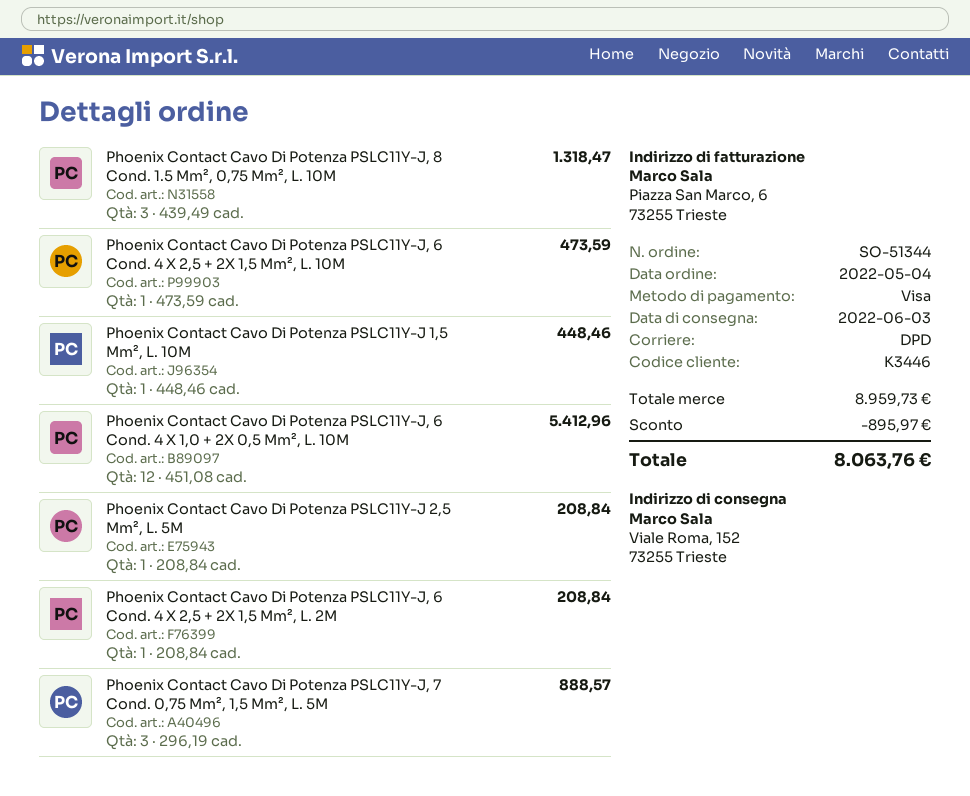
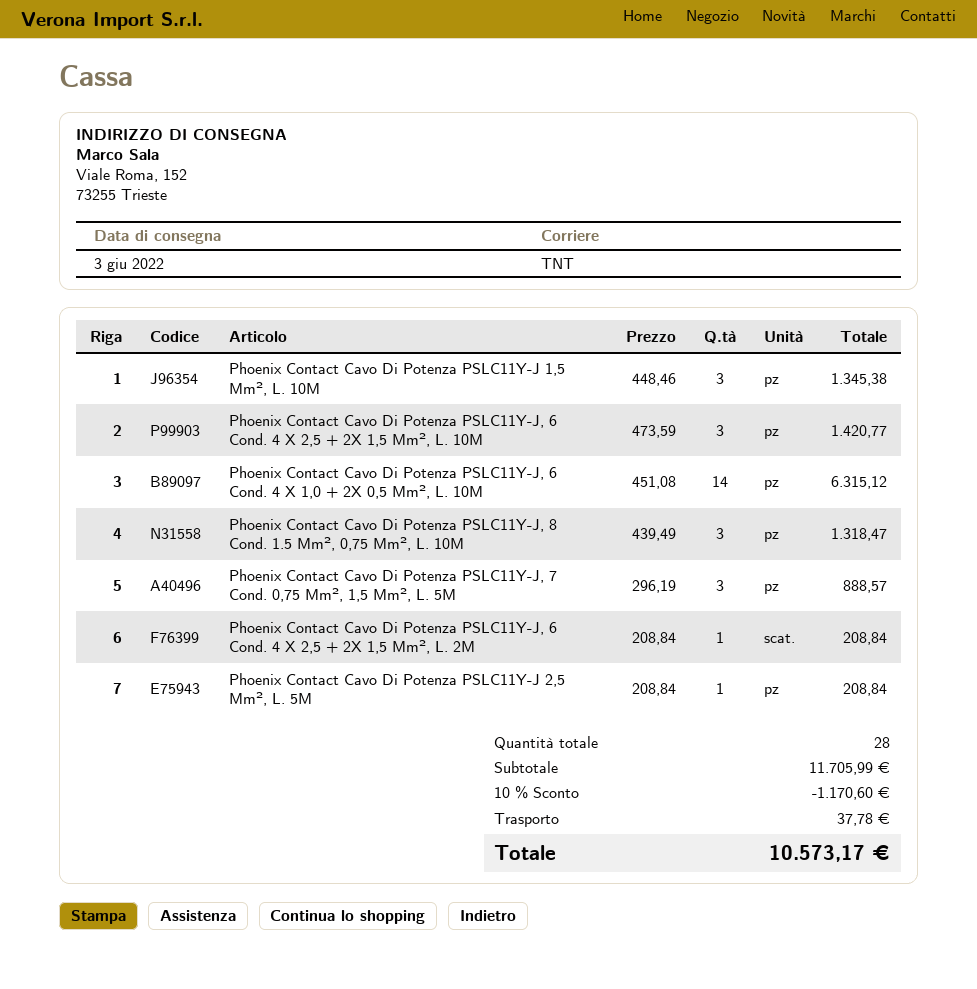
shipping method: DPD -> TNT
Phoenix Contact Cavo Di Potenza PSLC11Y-J, 6 Cond. 4 X 2,5 + 2X 1,5 Mm², L. 10M: 1 x 473.59 = 473.59 -> 3 x 473.59 = 1420.77
Phoenix Contact Cavo Di Potenza PSLC11Y-J 1,5 Mm², L. 10M: 1 x 448.46 = 448.46 -> 3 x 448.46 = 1345.38
Phoenix Contact Cavo Di Potenza PSLC11Y-J, 6 Cond. 4 X 1,0 + 2X 0,5 Mm², L. 10M: 12 x 451.08 = 5412.96 -> 14 x 451.08 = 6315.12
subtotal: 8959.73 -> 11705.99
discount: 895.97 -> 1170.60
shipping: none -> 37.78
total: 8063.76 -> 10573.17

